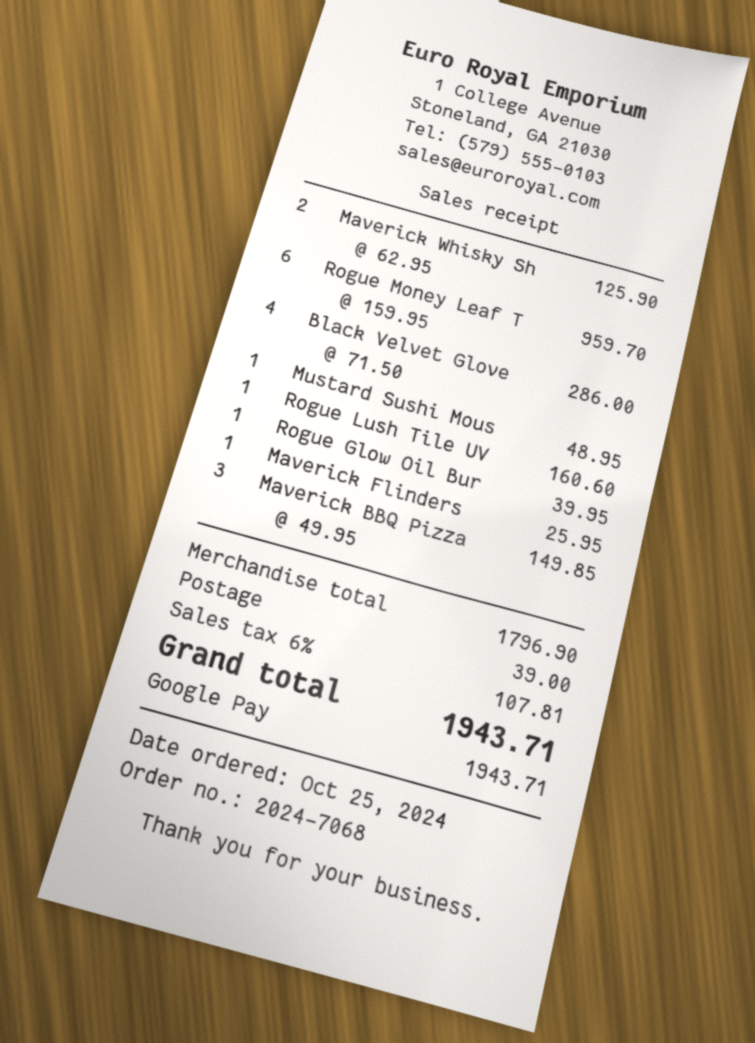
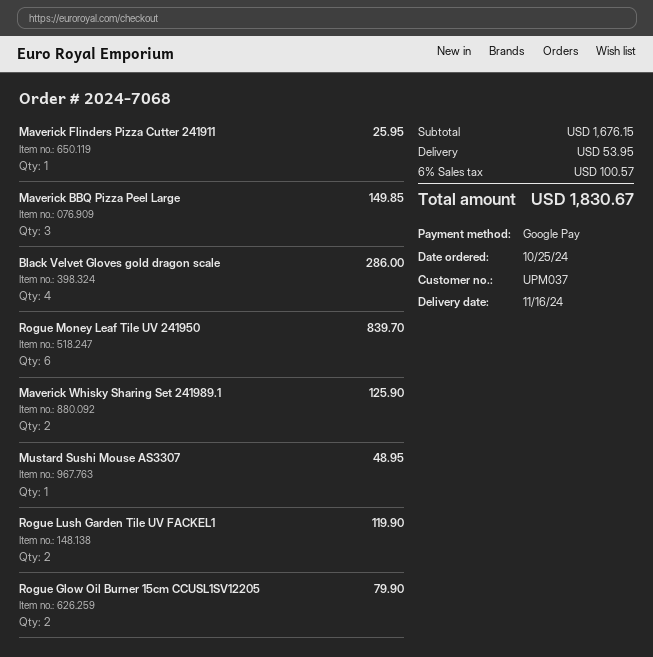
Rogue Money Leaf T: 6 for 959.70 -> 6 for 839.70
Rogue Lush Tile UV: 1 for 160.60 -> none
Rogue Glow Oil Bur: 1 for 39.95 -> 2 for 79.90
Rogue Lush Garden Tile UV FACKEL1: none -> 2 for 119.90
subtotal: 1796.90 -> 1676.15
shipping: 39.00 -> 53.95
tax: 6% = 107.81 -> 6% = 100.57
total: 1943.71 -> 1830.67

